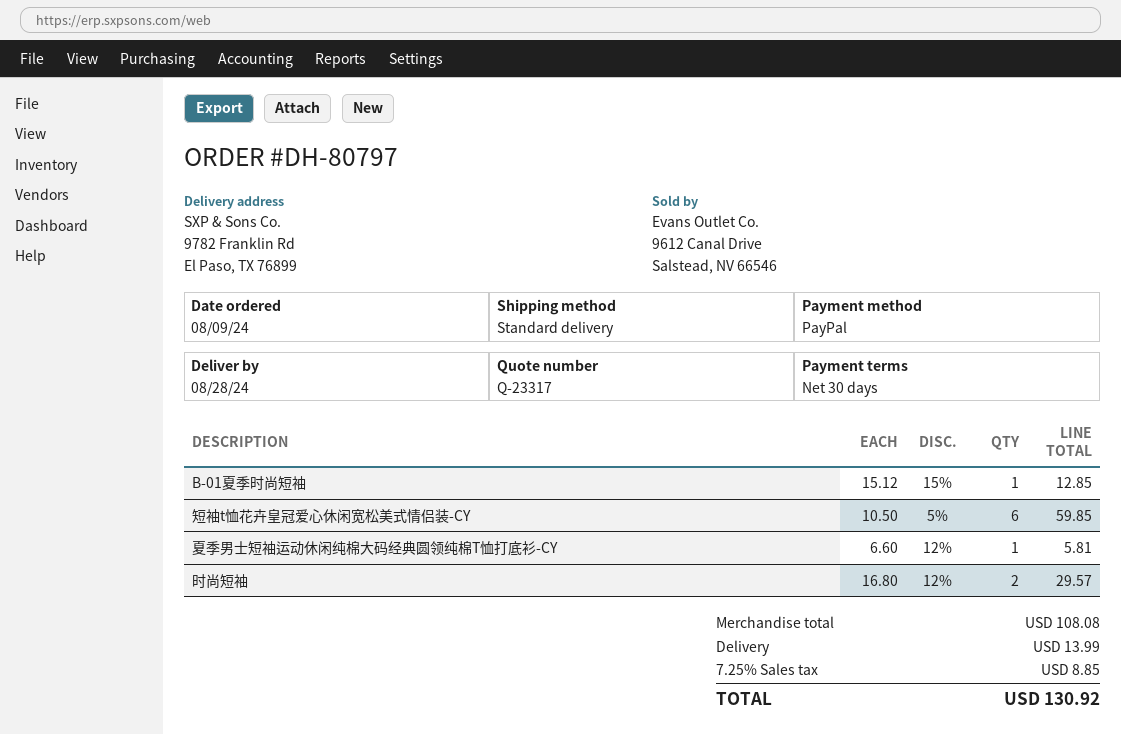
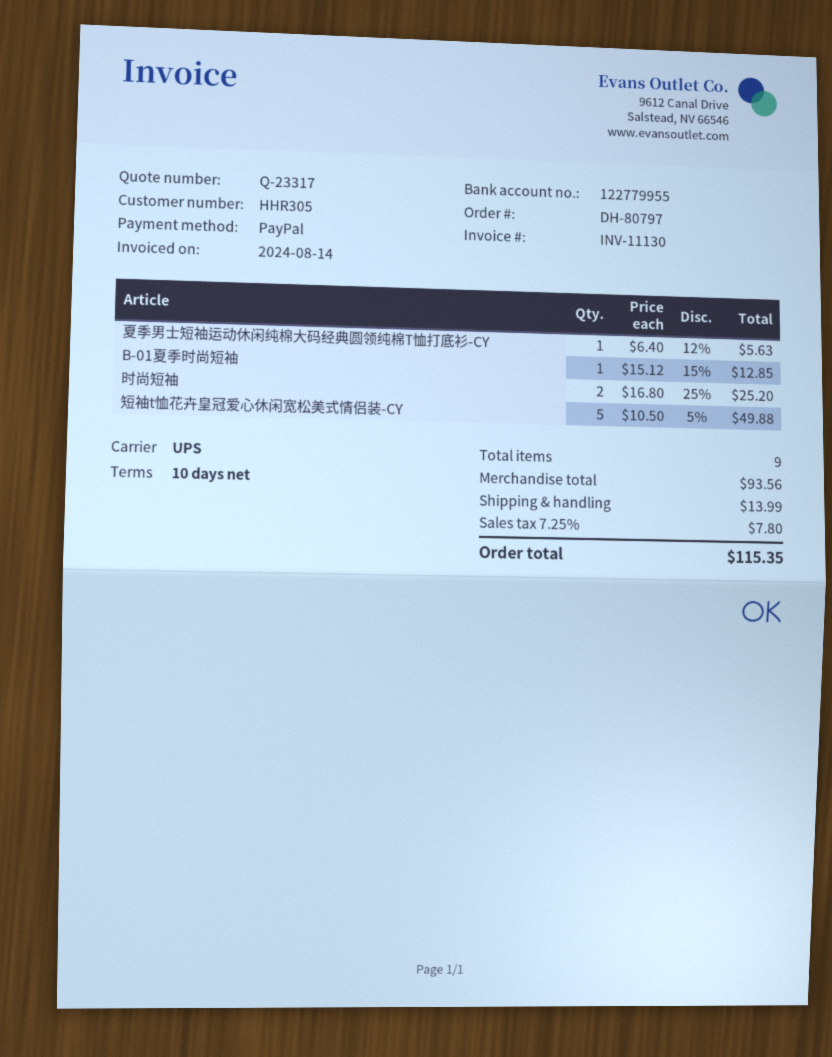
payment terms: 30 days -> 10 days
shipping method: standard -> UPS
短袖t恤花卉皇冠爱心休闲宽松美式情侣装-CY: 6 x 10.50 - 5% = 59.85 -> 5 x 10.50 - 5% = 49.88
夏季男士短袖运动休闲纯棉大码经典圆领纯棉T恤打底衫-CY: 1 x 6.60 - 12% = 5.81 -> 1 x 6.40 - 12% = 5.63
时尚短袖: 2 x 16.80 - 12% = 29.57 -> 2 x 16.80 - 25% = 25.20
subtotal: 108.08 -> 93.56
tax: 7.25% = 8.85 -> 7.25% = 7.80
total: 130.92 -> 115.35

